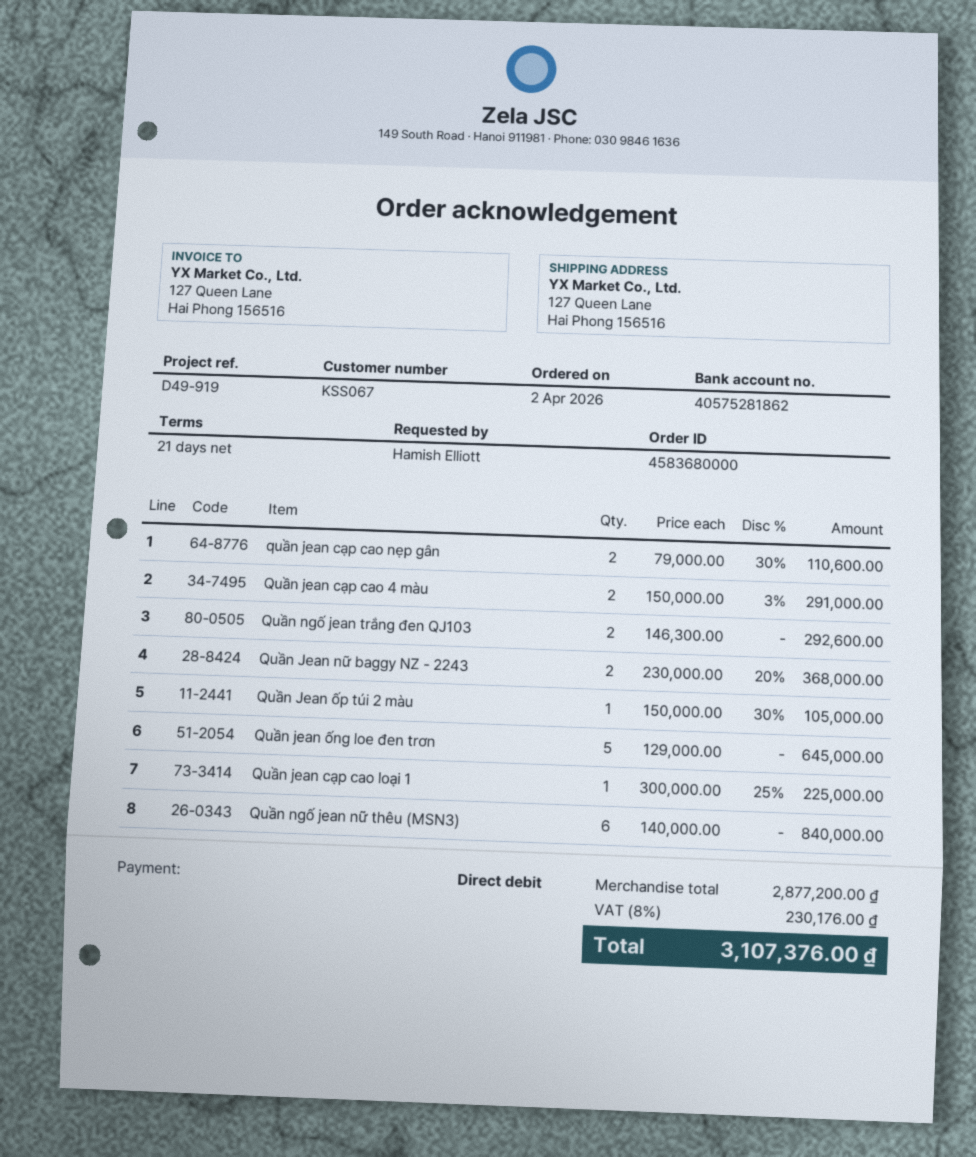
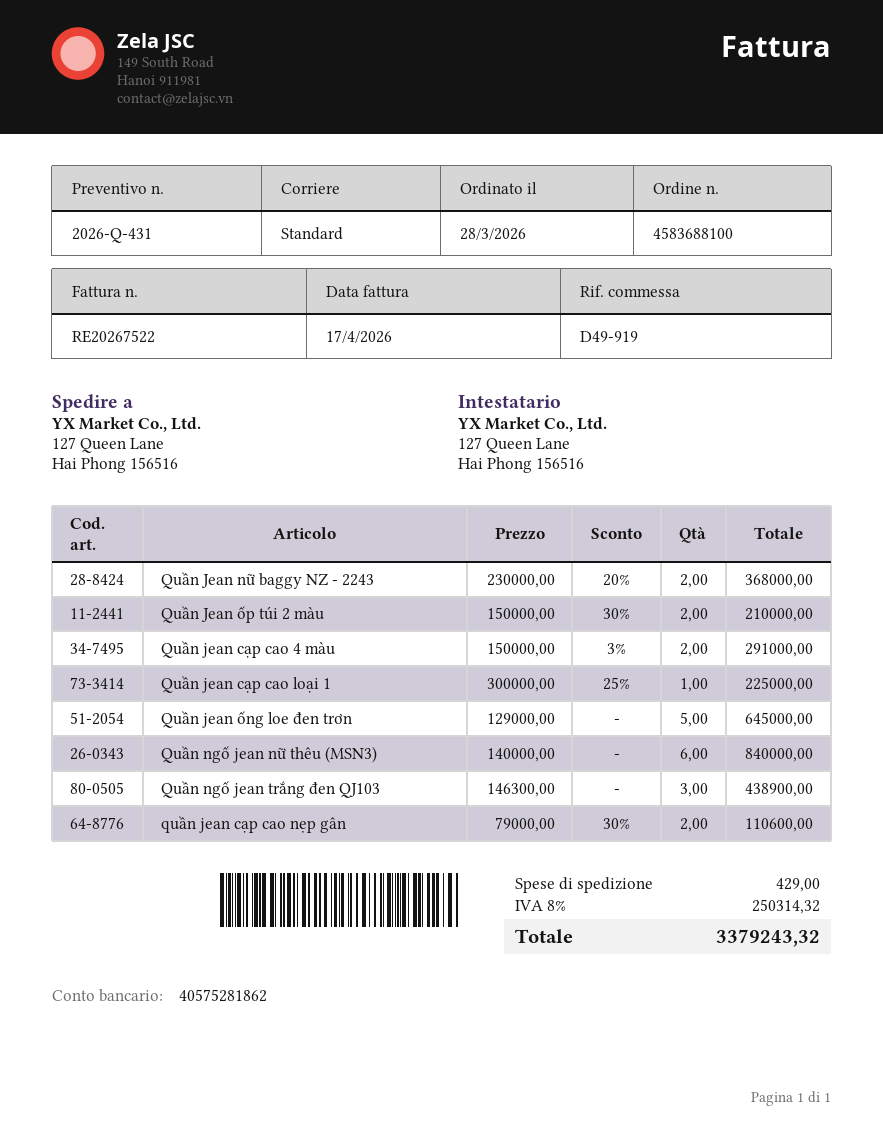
order number: 4583680000 -> 4583688100
order date: 2026-04-02 -> 2026-03-28
Quần ngố jean trắng đen QJ103: 2 x 146300.00 = 292600.00 -> 3 x 146300.00 = 438900.00
Quần Jean ốp túi 2 màu: 1 x 150000.00 - 30% = 105000.00 -> 2 x 150000.00 - 30% = 210000.00
shipping: none -> 429.00
tax: 8% = 230176.00 -> 8% = 250314.32
total: 3107376.00 -> 3379243.32

